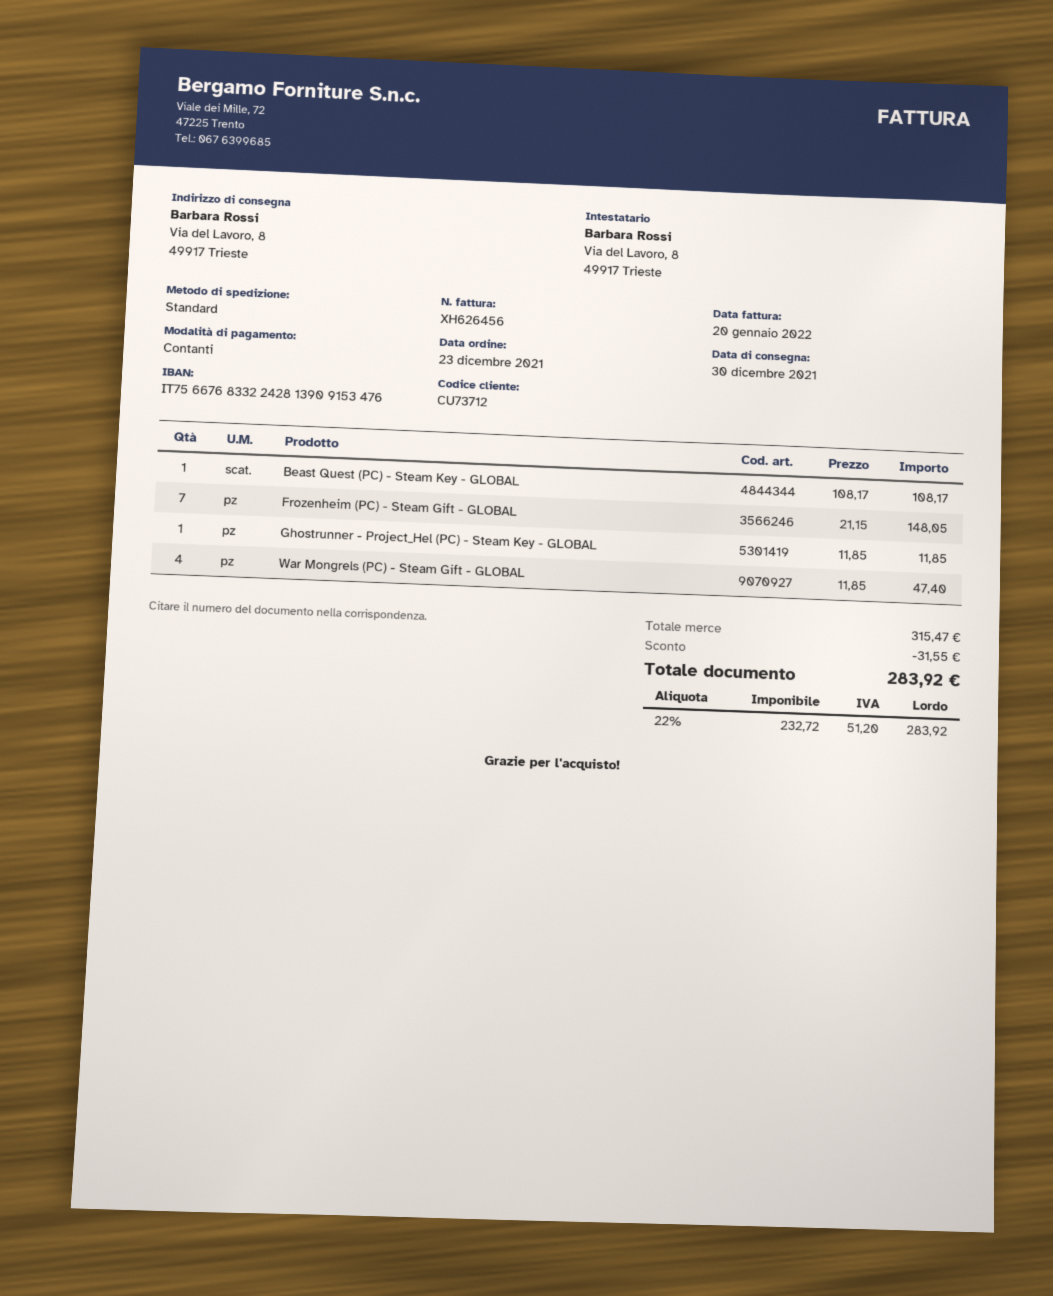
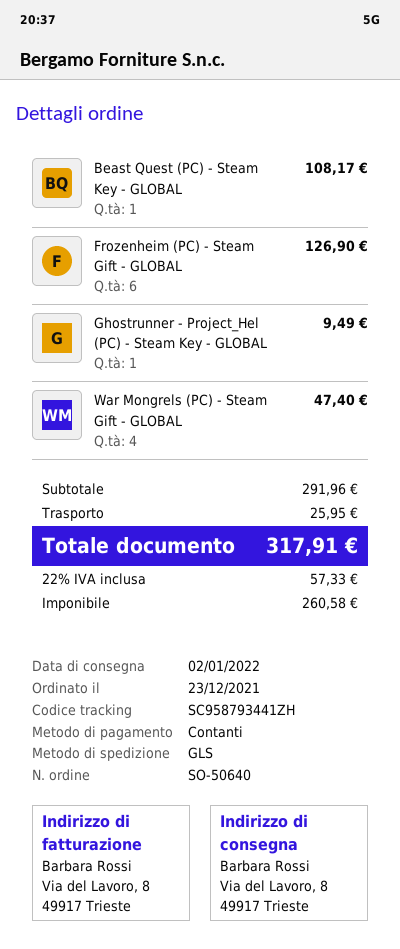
delivery date: 2021-12-30 -> 2022-01-02
shipping method: standard -> GLS
Frozenheim (PC) - Steam Gift - GLOBAL: 7 for 148.05 -> 6 for 126.90
Ghostrunner - Project_Hel (PC) - Steam Key - GLOBAL: 1 for 11.85 -> 1 for 9.49
subtotal: 315.47 -> 291.96
discount: 31.55 -> none
shipping: none -> 25.95
net: 232.72 -> 260.58
tax: 22% = 51.20 -> 22% = 57.33
total: 283.92 -> 317.91

